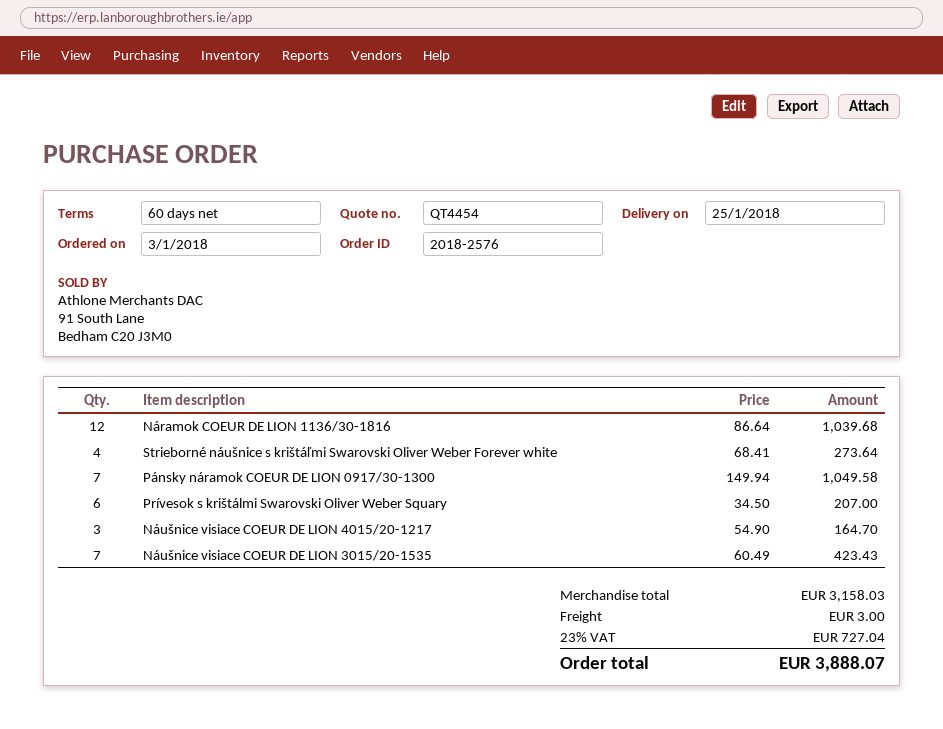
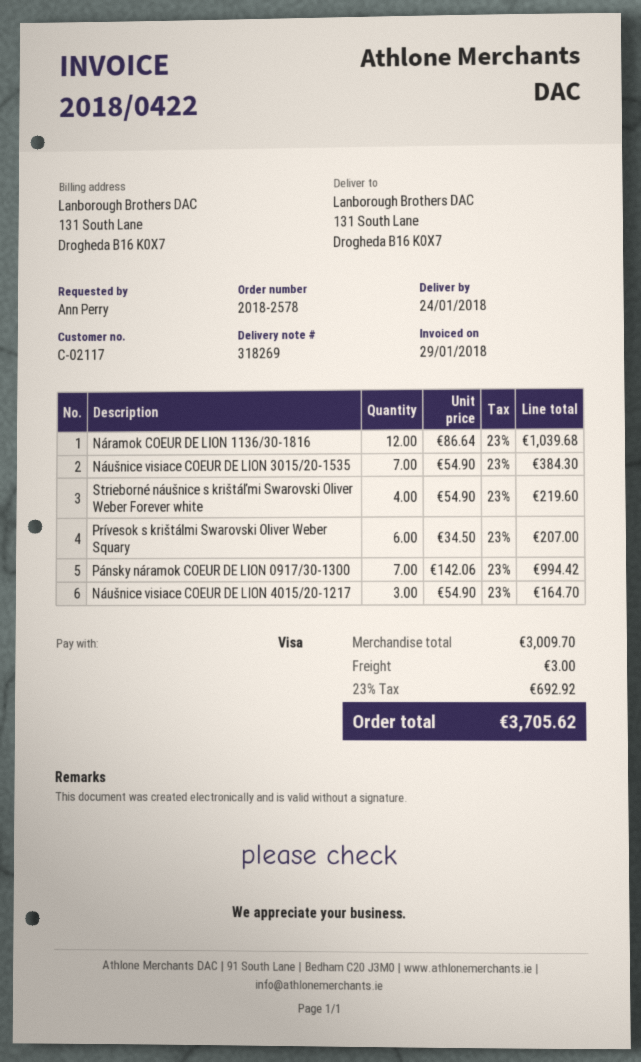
order number: 2018-2576 -> 2018-2578
delivery date: 2018-01-25 -> 2018-01-24
Strieborné náušnice s krištáľmi Swarovski Oliver Weber Forever white: 4 x 68.41 = 273.64 -> 4 x 54.90 = 219.60
Pánsky náramok COEUR DE LION 0917/30-1300: 7 x 149.94 = 1049.58 -> 7 x 142.06 = 994.42
Náušnice visiace COEUR DE LION 3015/20-1535: 7 x 60.49 = 423.43 -> 7 x 54.90 = 384.30
subtotal: 3158.03 -> 3009.70
tax: 23% = 727.04 -> 23% = 692.92
total: 3888.07 -> 3705.62

